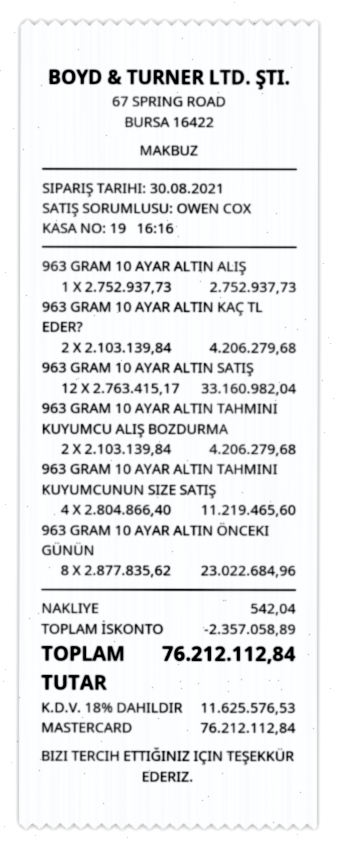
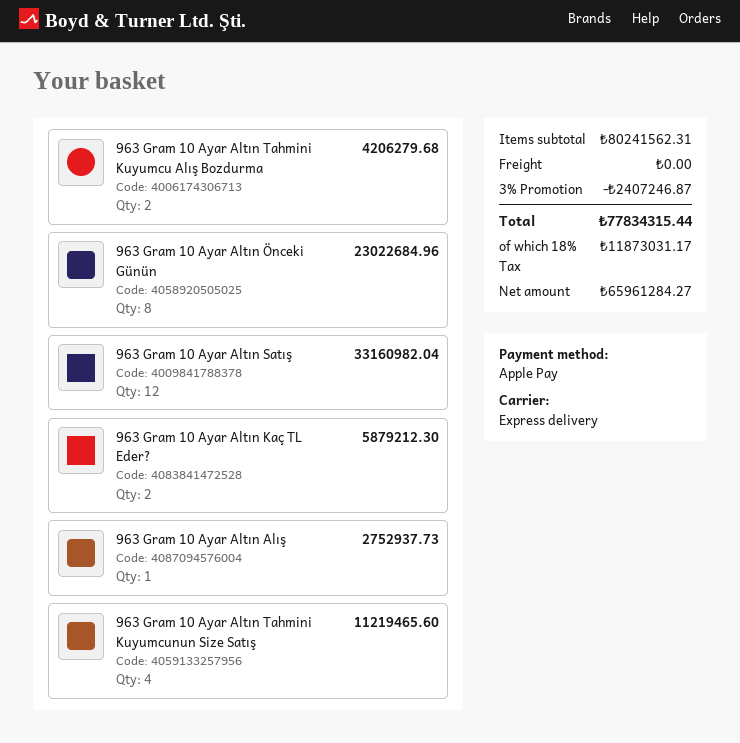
payment method: Mastercard -> Apple Pay
963 GRAM 10 AYAR ALTIN KAÇ TL EDER?: 2 for 4206279.68 -> 2 for 5879212.30
discount: 2357058.89 -> 2407246.87
shipping: 542.04 -> 0.00
tax: 18% = 11625576.53 -> 18% = 11873031.17
total: 76212112.84 -> 77834315.44

